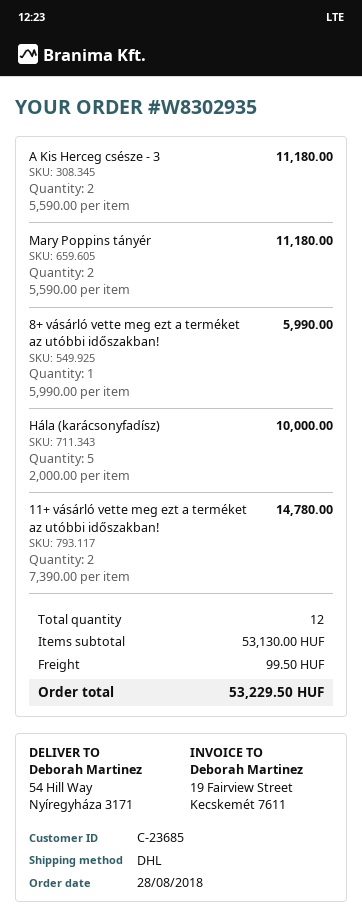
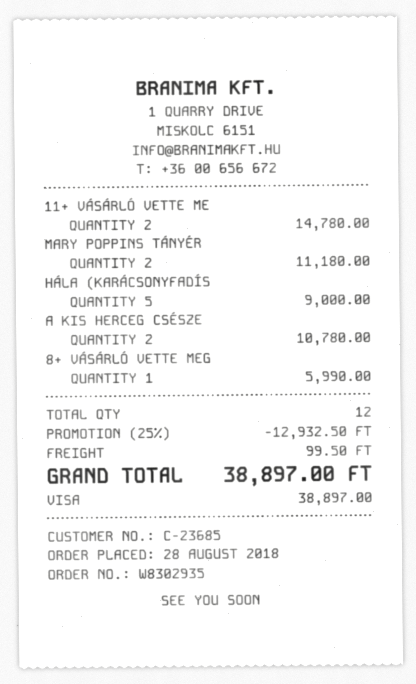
A Kis Herceg csésze - 3: 2 for 11180.00 -> 2 for 10780.00
Hála (karácsonyfadísz): 5 for 10000.00 -> 5 for 9000.00
discount: none -> 25% = 12932.50
total: 53229.50 -> 38897.00

